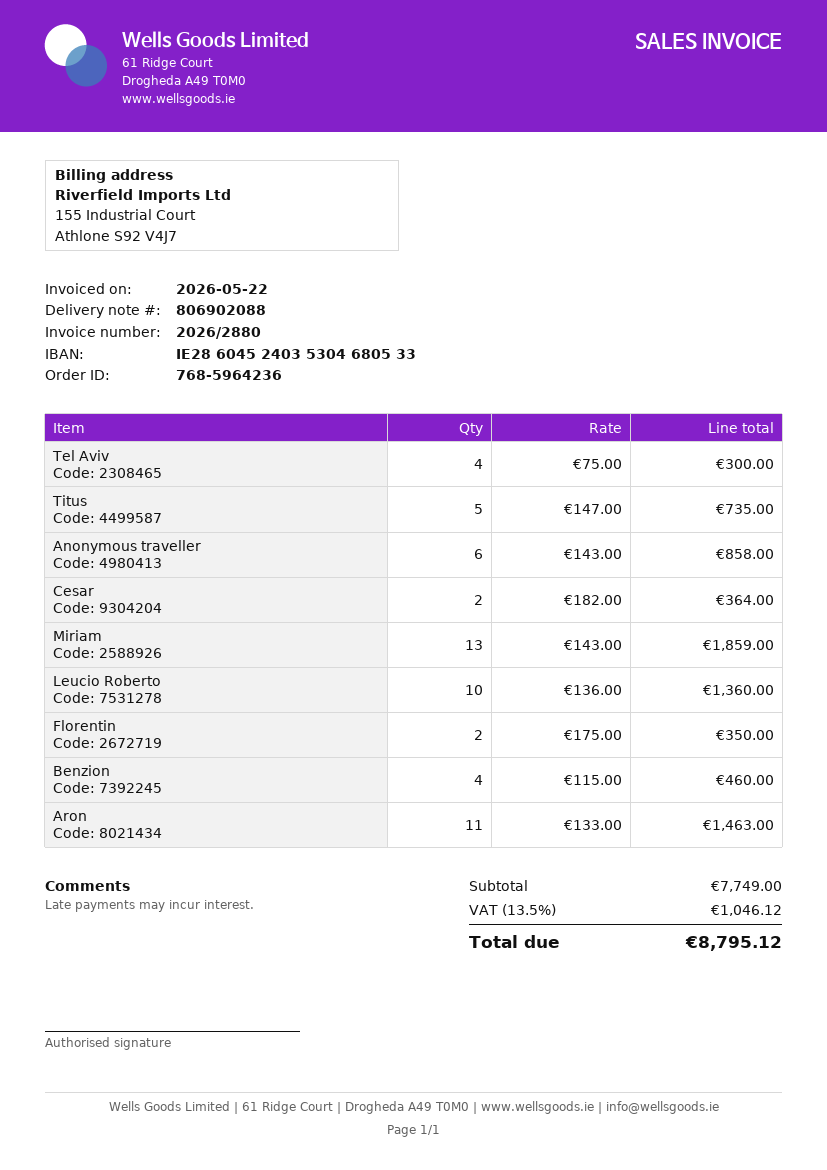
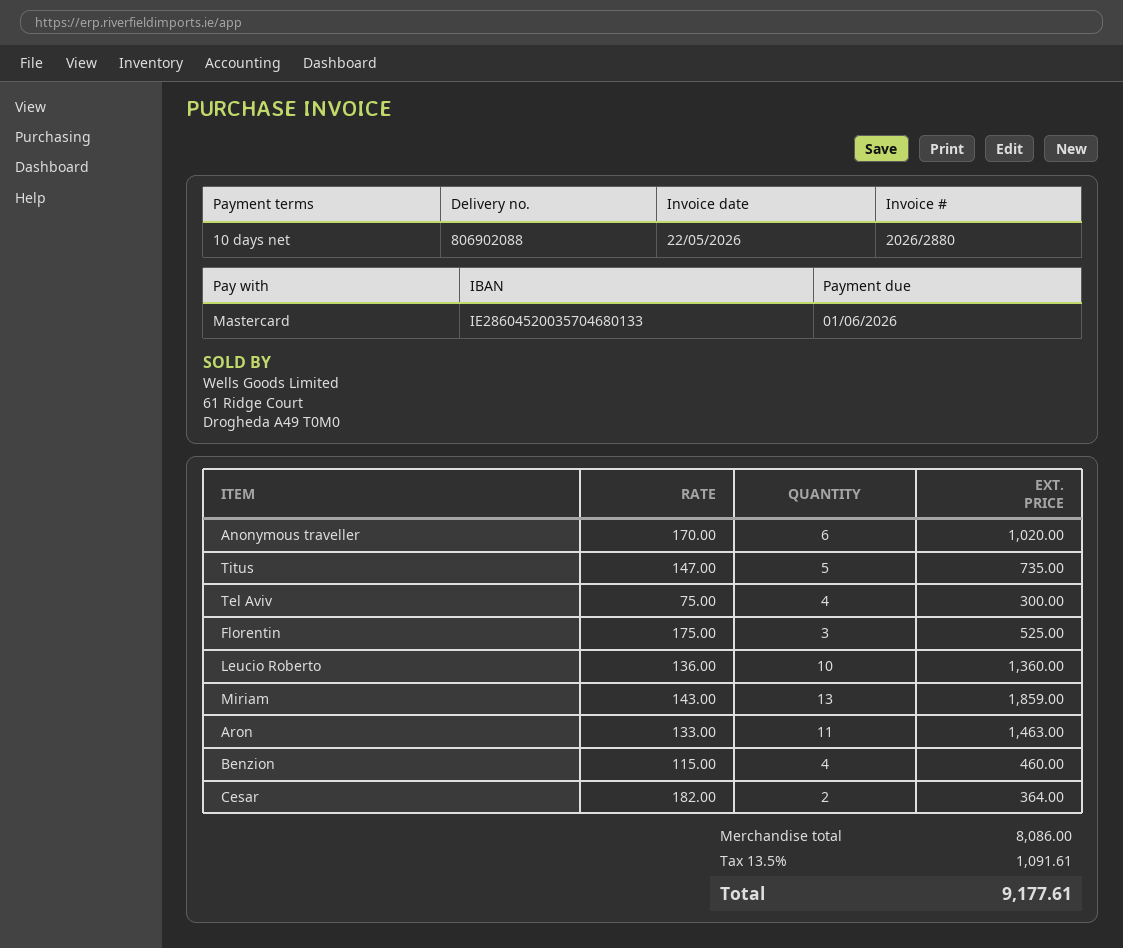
bank account: IE28604524035304680533 -> IE28604520035704680133
Anonymous traveller: 6 x 143.00 = 858.00 -> 6 x 170.00 = 1020.00
Florentin: 2 x 175.00 = 350.00 -> 3 x 175.00 = 525.00
subtotal: 7749.00 -> 8086.00
tax: 13.5% = 1046.12 -> 13.5% = 1091.61
total: 8795.12 -> 9177.61

